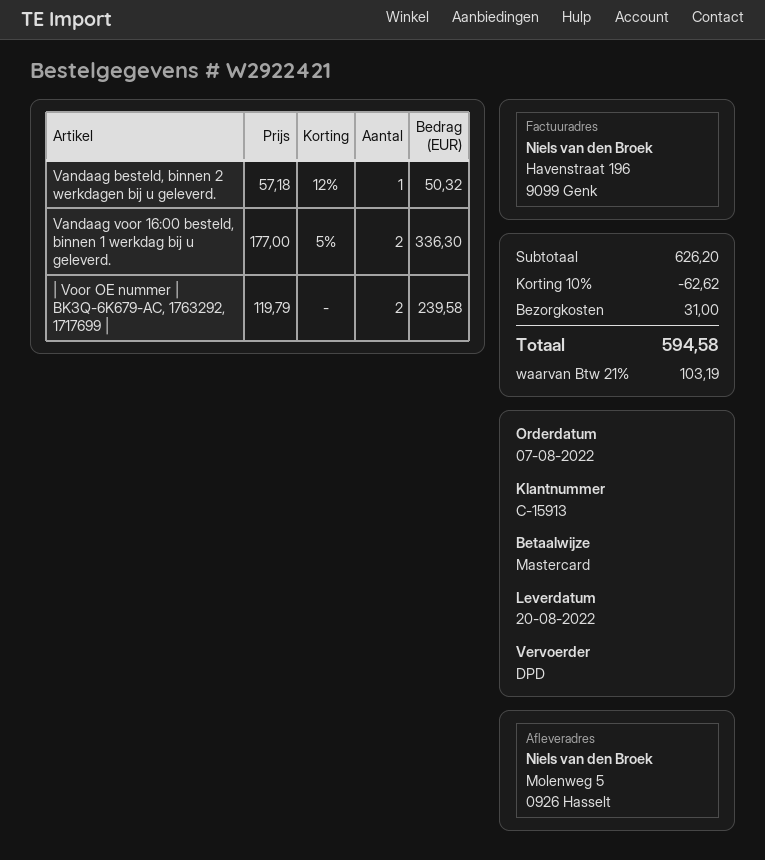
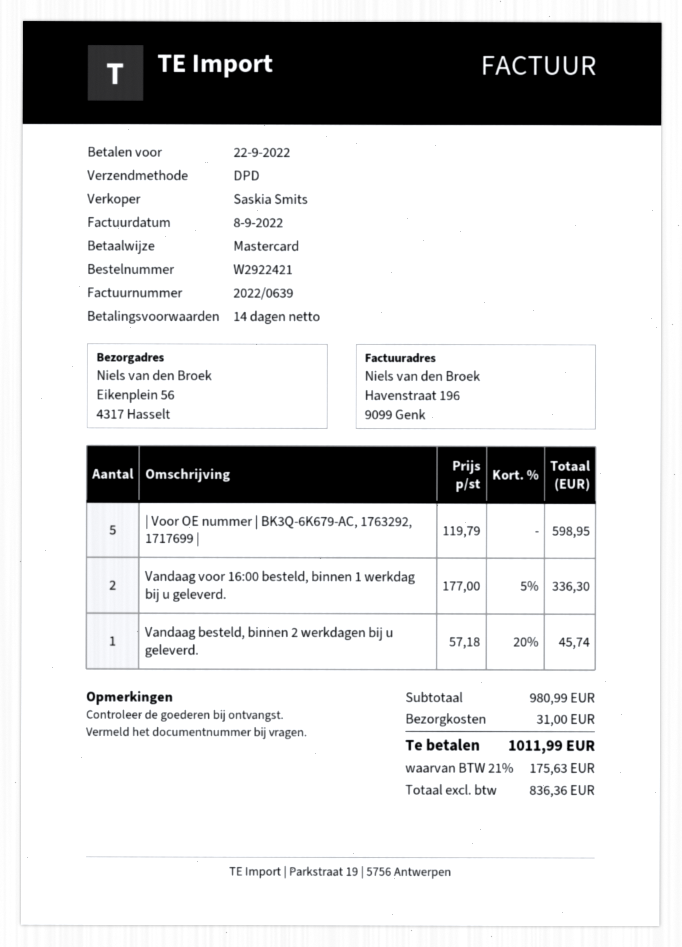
ship to: Molenweg 5, 0926 Hasselt -> Eikenplein 56, 4317 Hasselt
Vandaag besteld, binnen 2 werkdagen bij u geleverd.: 1 x 57.18 - 12% = 50.32 -> 1 x 57.18 - 20% = 45.74
| Voor OE nummer | BK3Q-6K679-AC, 1763292, 1717699 |: 2 x 119.79 = 239.58 -> 5 x 119.79 = 598.95
subtotal: 626.20 -> 980.99
discount: 10% = 62.62 -> none
tax: 21% = 103.19 -> 21% = 175.63
total: 594.58 -> 1011.99

